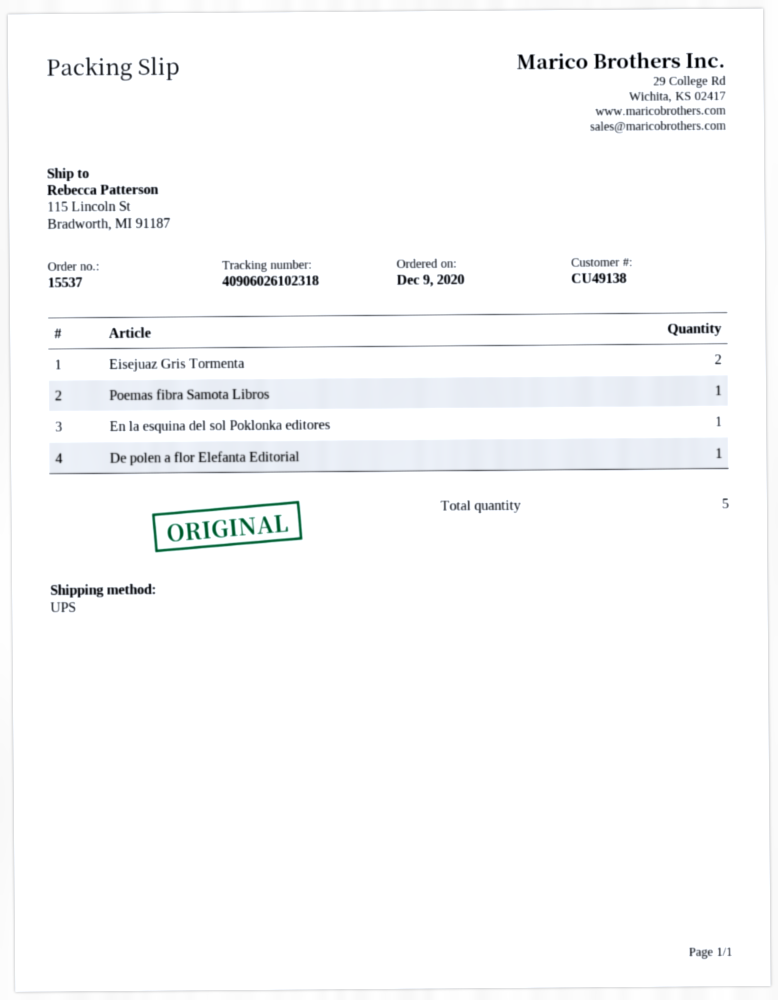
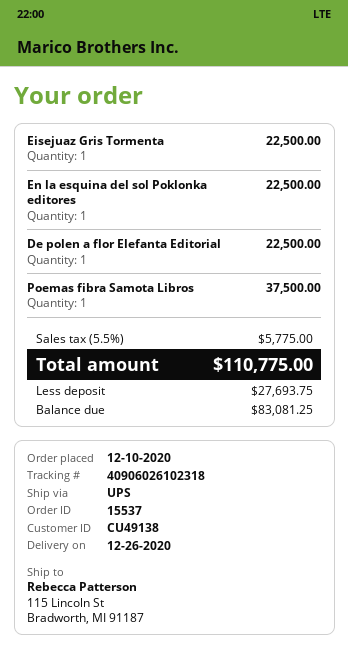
order date: 2020-12-09 -> 2020-12-10
Eisejuaz Gris Tormenta: 2 -> 1

